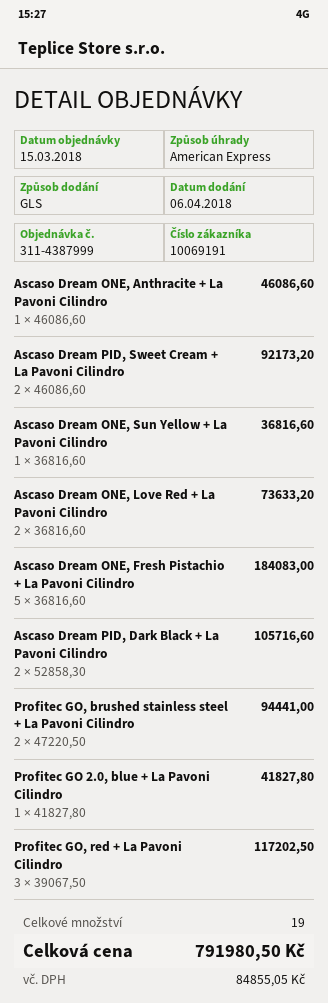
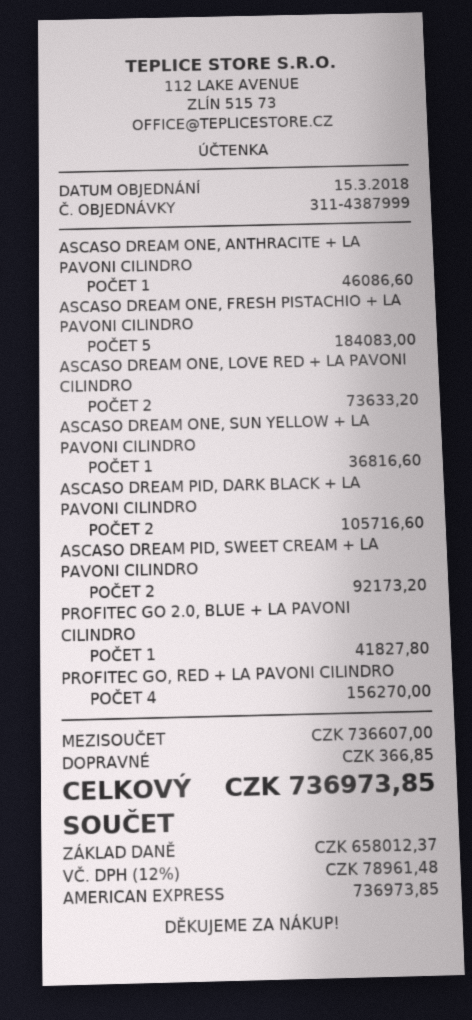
Profitec GO, brushed stainless steel + La Pavoni Cilindro: 2 for 94441.00 -> none
Profitec GO, red + La Pavoni Cilindro: 3 for 117202.50 -> 4 for 156270.00
shipping: none -> 366.85
tax: 84855.05 -> 78961.48
total: 791980.50 -> 736973.85

